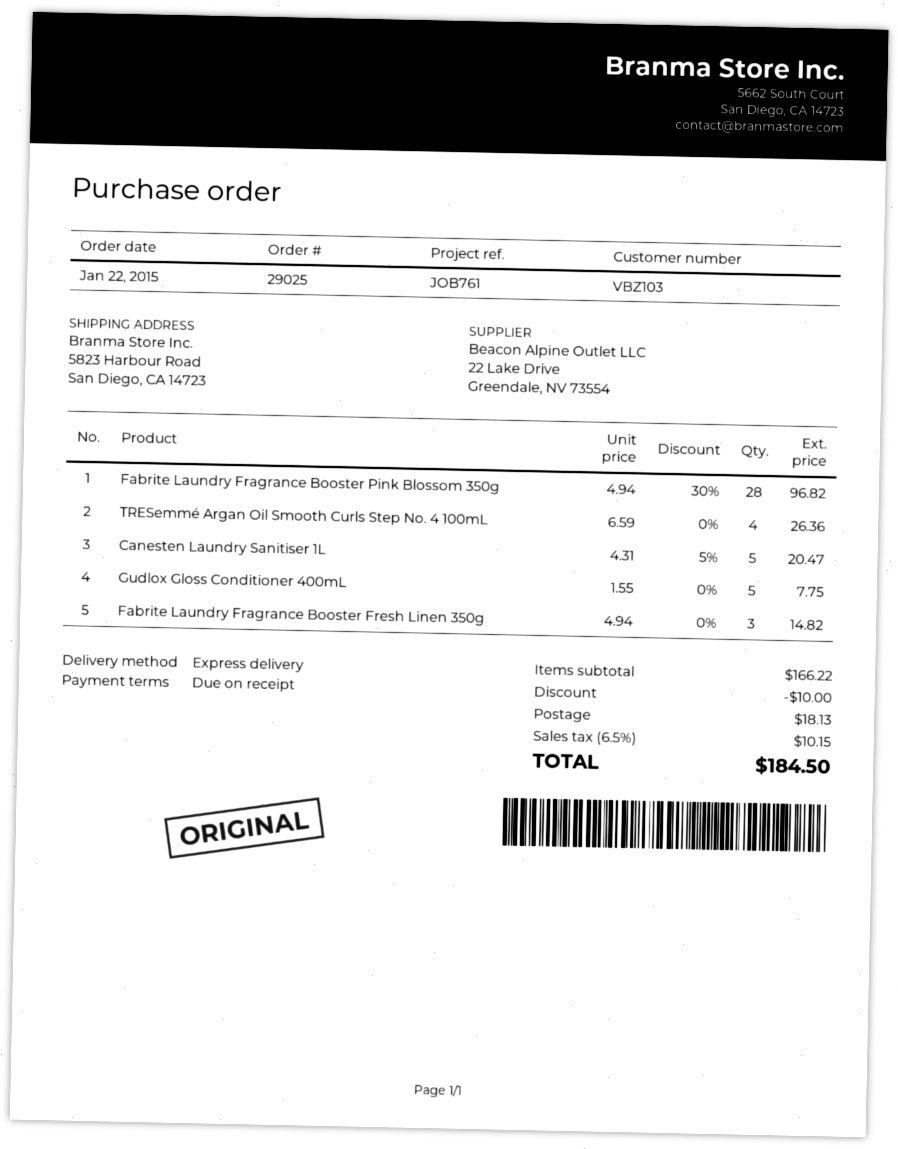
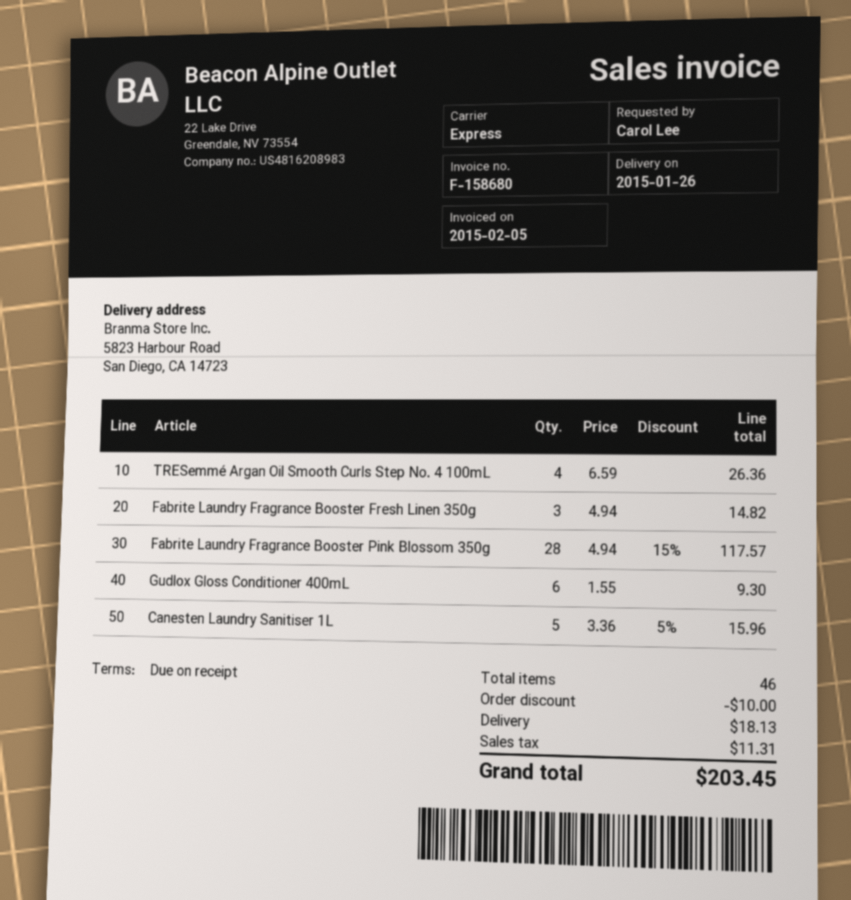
Fabrite Laundry Fragrance Booster Pink Blossom 350g: 28 x 4.94 - 30% = 96.82 -> 28 x 4.94 - 15% = 117.57
Canesten Laundry Sanitiser 1L: 5 x 4.31 - 5% = 20.47 -> 5 x 3.36 - 5% = 15.96
Gudlox Gloss Conditioner 400mL: 5 x 1.55 = 7.75 -> 6 x 1.55 = 9.30
tax: 10.15 -> 11.31
total: 184.50 -> 203.45

